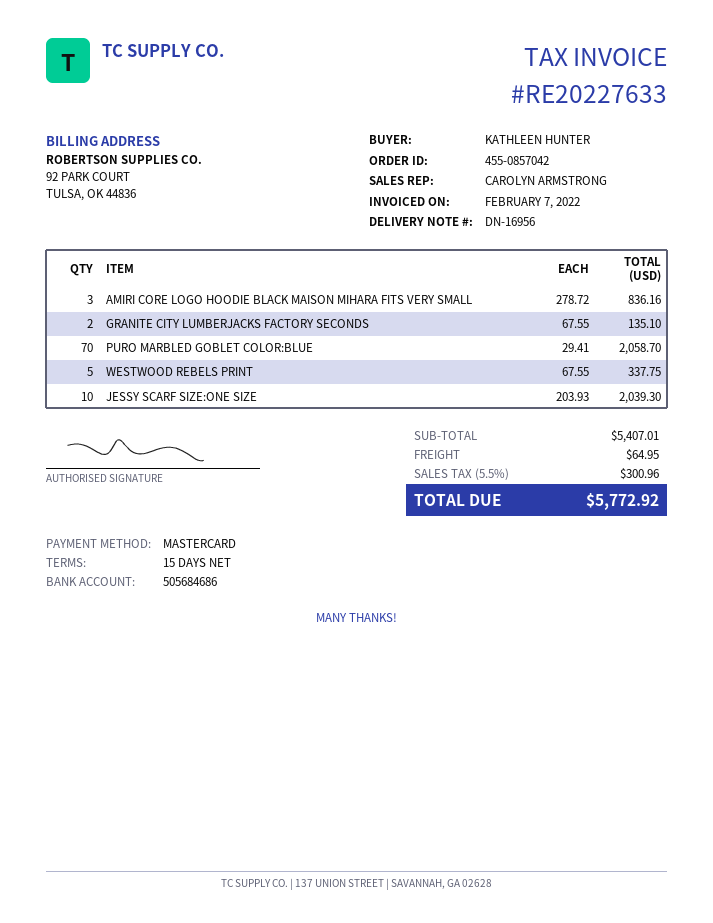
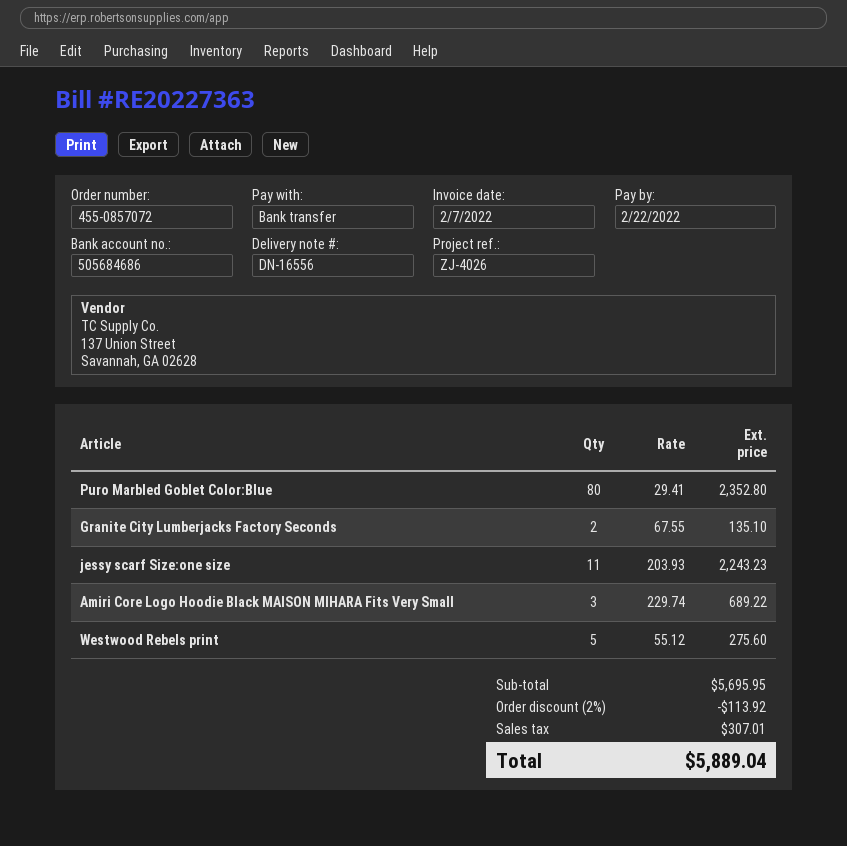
order number: 455-0857042 -> 455-0857072
delivery note number: DN-16956 -> DN-16556
invoice number: RE20227633 -> RE20227363
payment method: Mastercard -> bank transfer
AMIRI CORE LOGO HOODIE BLACK MAISON MIHARA FITS VERY SMALL: 3 x 278.72 = 836.16 -> 3 x 229.74 = 689.22
PURO MARBLED GOBLET COLOR:BLUE: 70 x 29.41 = 2058.70 -> 80 x 29.41 = 2352.80
WESTWOOD REBELS PRINT: 5 x 67.55 = 337.75 -> 5 x 55.12 = 275.60
JESSY SCARF SIZE:ONE SIZE: 10 x 203.93 = 2039.30 -> 11 x 203.93 = 2243.23
subtotal: 5407.01 -> 5695.95
discount: none -> 2% = 113.92
shipping: 64.95 -> none
tax: 300.96 -> 307.01
total: 5772.92 -> 5889.04

